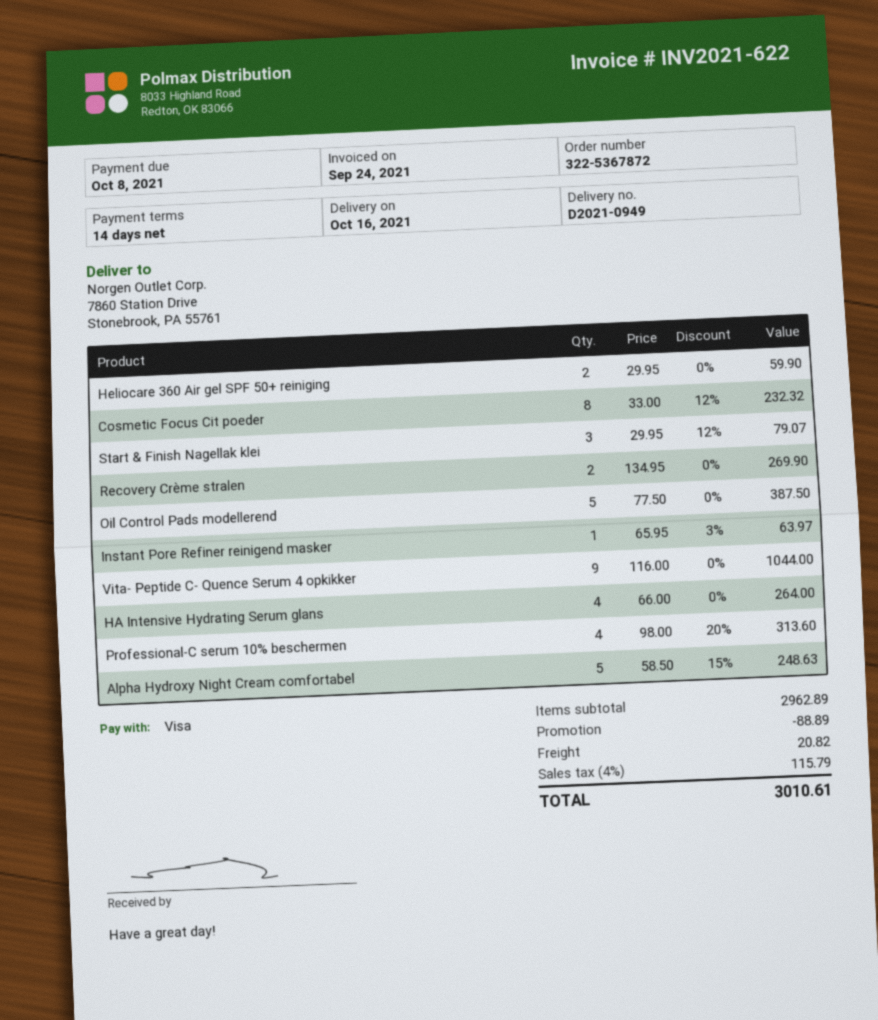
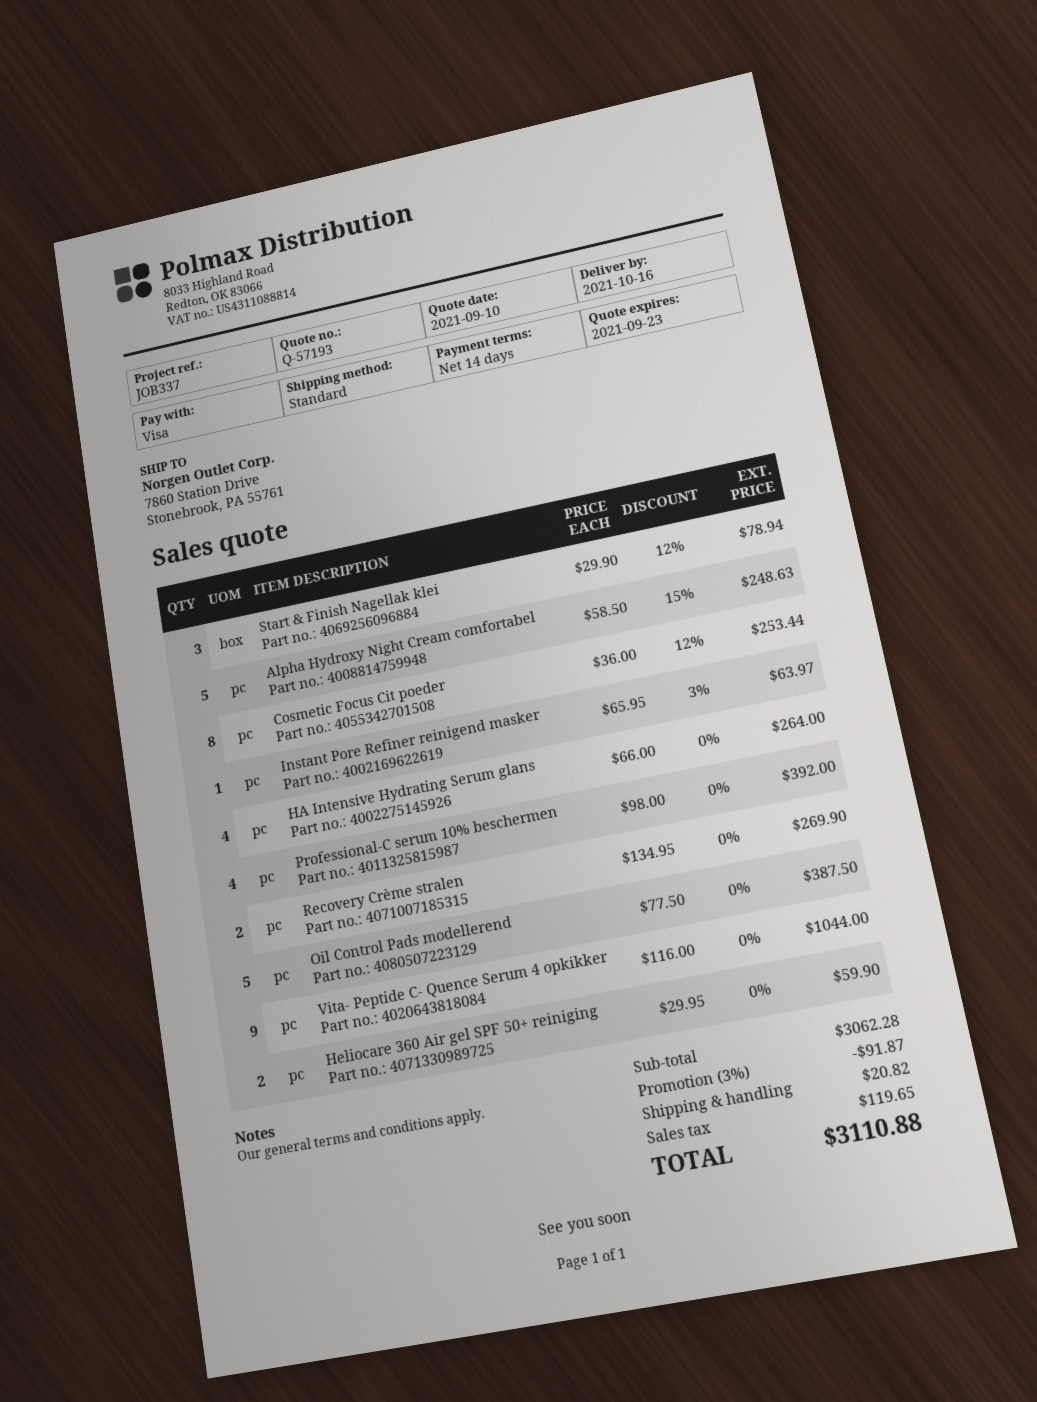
Cosmetic Focus Cit poeder: 8 x 33.00 - 12% = 232.32 -> 8 x 36.00 - 12% = 253.44
Start & Finish Nagellak klei: 3 x 29.95 - 12% = 79.07 -> 3 x 29.90 - 12% = 78.94
Professional-C serum 10% beschermen: 4 x 98.00 - 20% = 313.60 -> 4 x 98.00 = 392.00
subtotal: 2962.89 -> 3062.28
discount: 88.89 -> 91.87
tax: 115.79 -> 119.65
total: 3010.61 -> 3110.88

